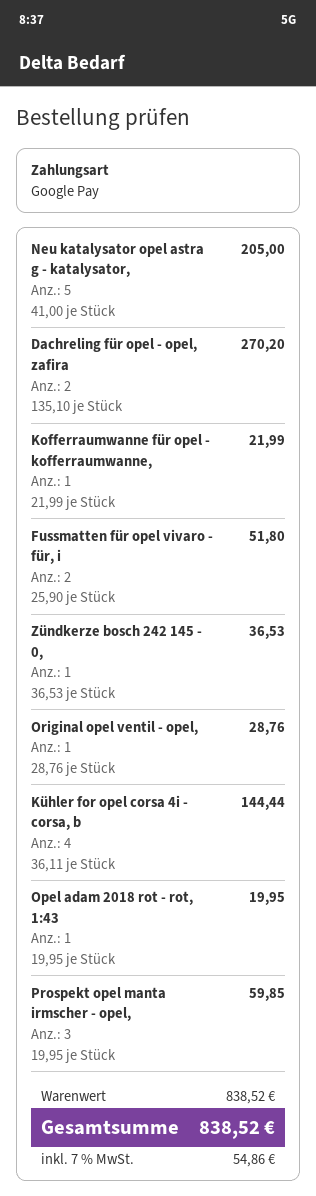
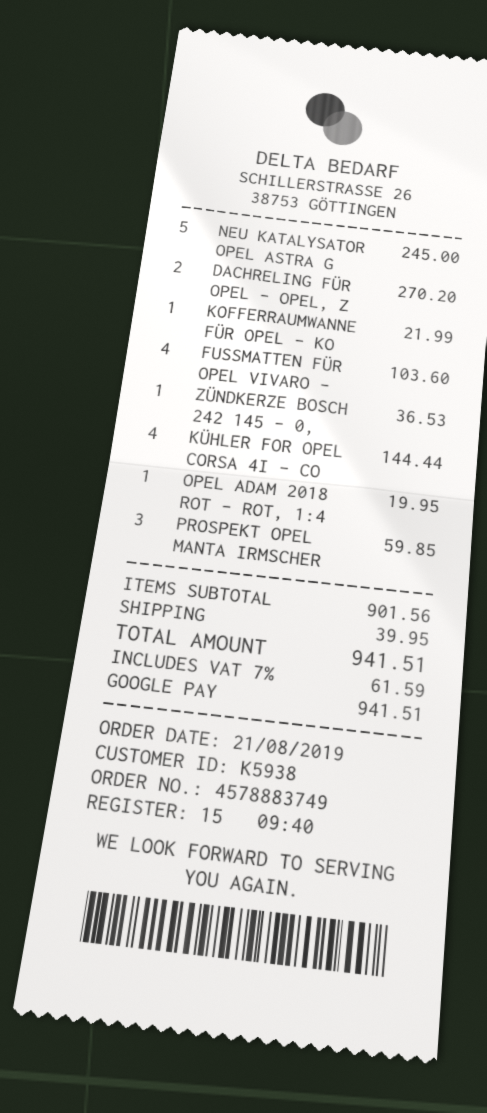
Neu katalysator opel astra g - katalysator,: 5 for 205.00 -> 5 for 245.00
Fussmatten für opel vivaro - für, i: 2 for 51.80 -> 4 for 103.60
Original opel ventil - opel,: 1 for 28.76 -> none
subtotal: 838.52 -> 901.56
shipping: none -> 39.95
tax: 7% = 54.86 -> 7% = 61.59
total: 838.52 -> 941.51

